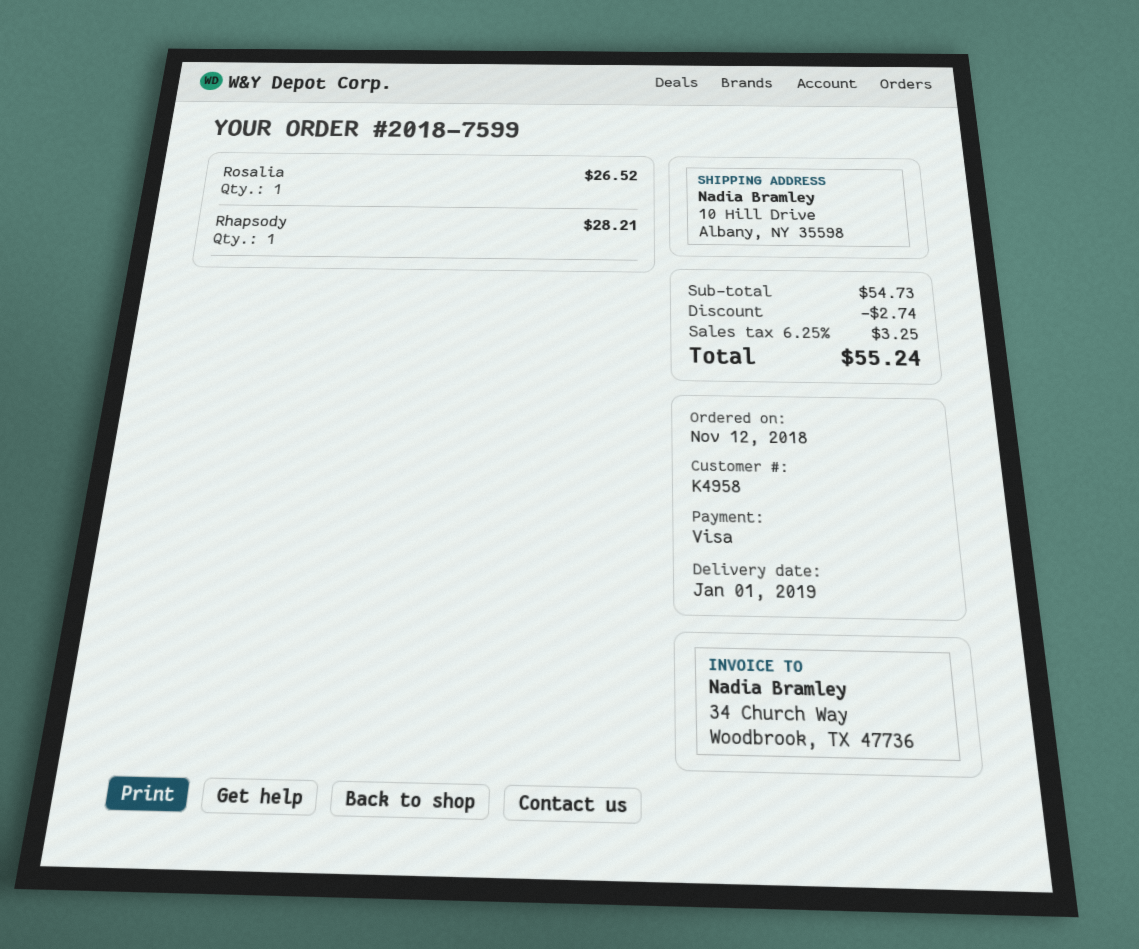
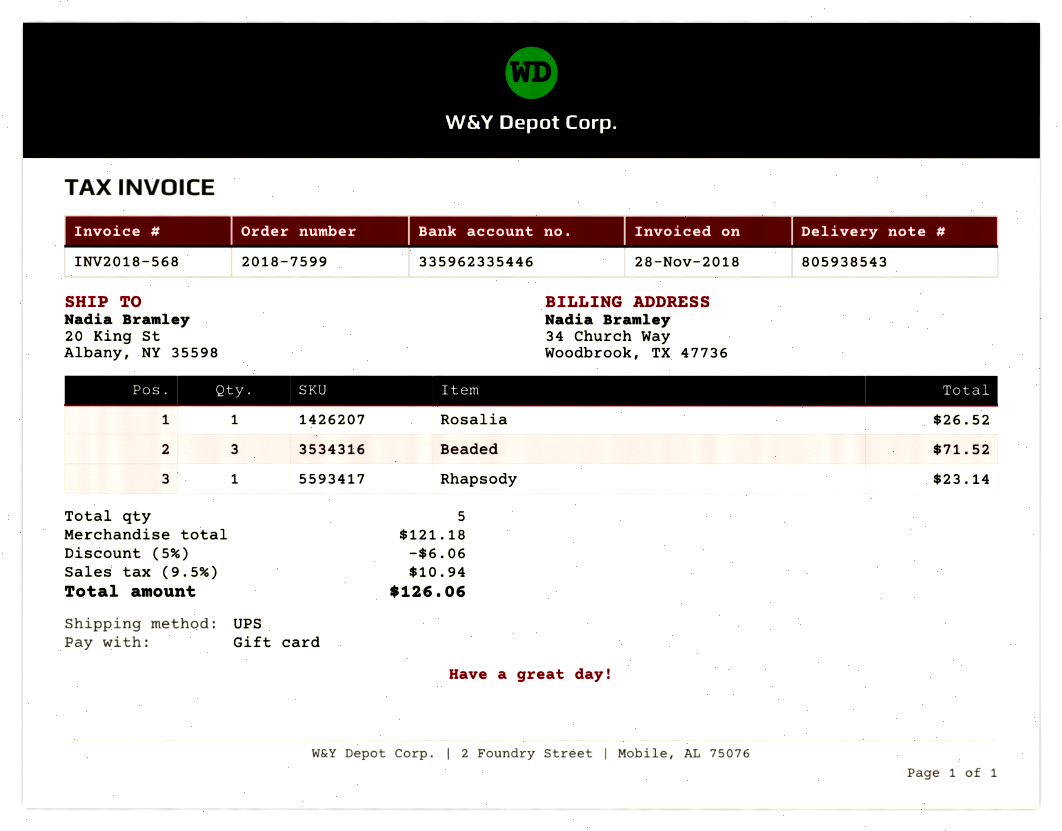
payment method: Visa -> gift card
ship to: 10 Hill Drive, Albany, NY 35598 -> 20 King St, Albany, NY 35598
Rhapsody: 1 for 28.21 -> 1 for 23.14
Beaded: none -> 3 for 71.52
subtotal: 54.73 -> 121.18
discount: 2.74 -> 6.06
tax: 6.25% = 3.25 -> 9.5% = 10.94
total: 55.24 -> 126.06

